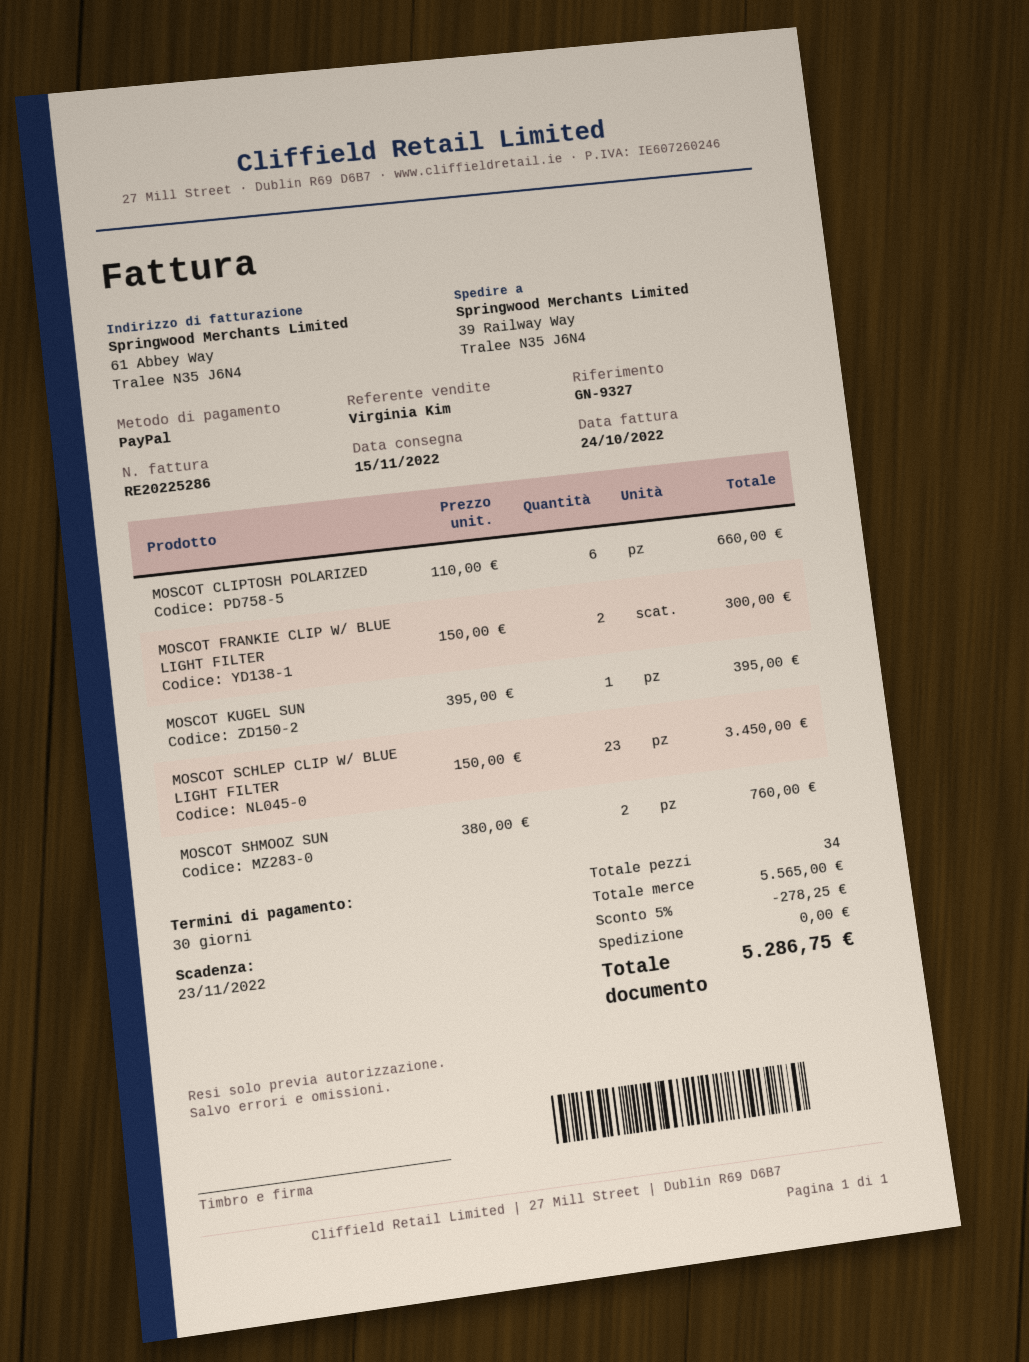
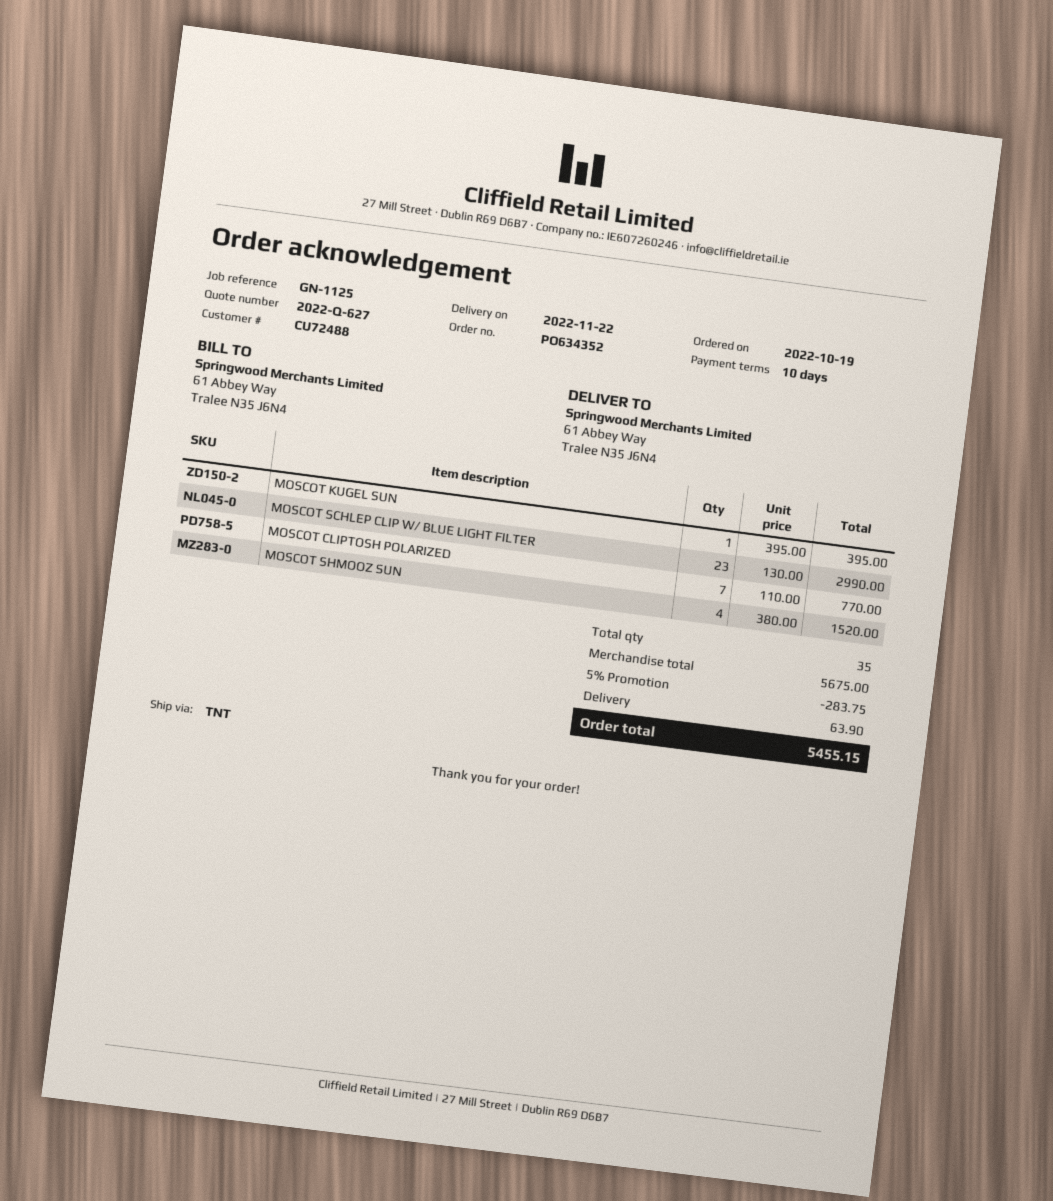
delivery date: 2022-11-15 -> 2022-11-22
payment terms: 30 days -> 10 days
reference: GN-9327 -> GN-1125
ship to: 39 Railway Way, Tralee N35 J6N4 -> 61 Abbey Way, Tralee N35 J6N4
MOSCOT CLIPTOSH POLARIZED: 6 x 110.00 = 660.00 -> 7 x 110.00 = 770.00
MOSCOT FRANKIE CLIP W/ BLUE LIGHT FILTER: 2 x 150.00 = 300.00 -> none
MOSCOT SCHLEP CLIP W/ BLUE LIGHT FILTER: 23 x 150.00 = 3450.00 -> 23 x 130.00 = 2990.00
MOSCOT SHMOOZ SUN: 2 x 380.00 = 760.00 -> 4 x 380.00 = 1520.00
total quantity: 34 -> 35
subtotal: 5565.00 -> 5675.00
discount: 5% = 278.25 -> 5% = 283.75
shipping: 0.00 -> 63.90
total: 5286.75 -> 5455.15

